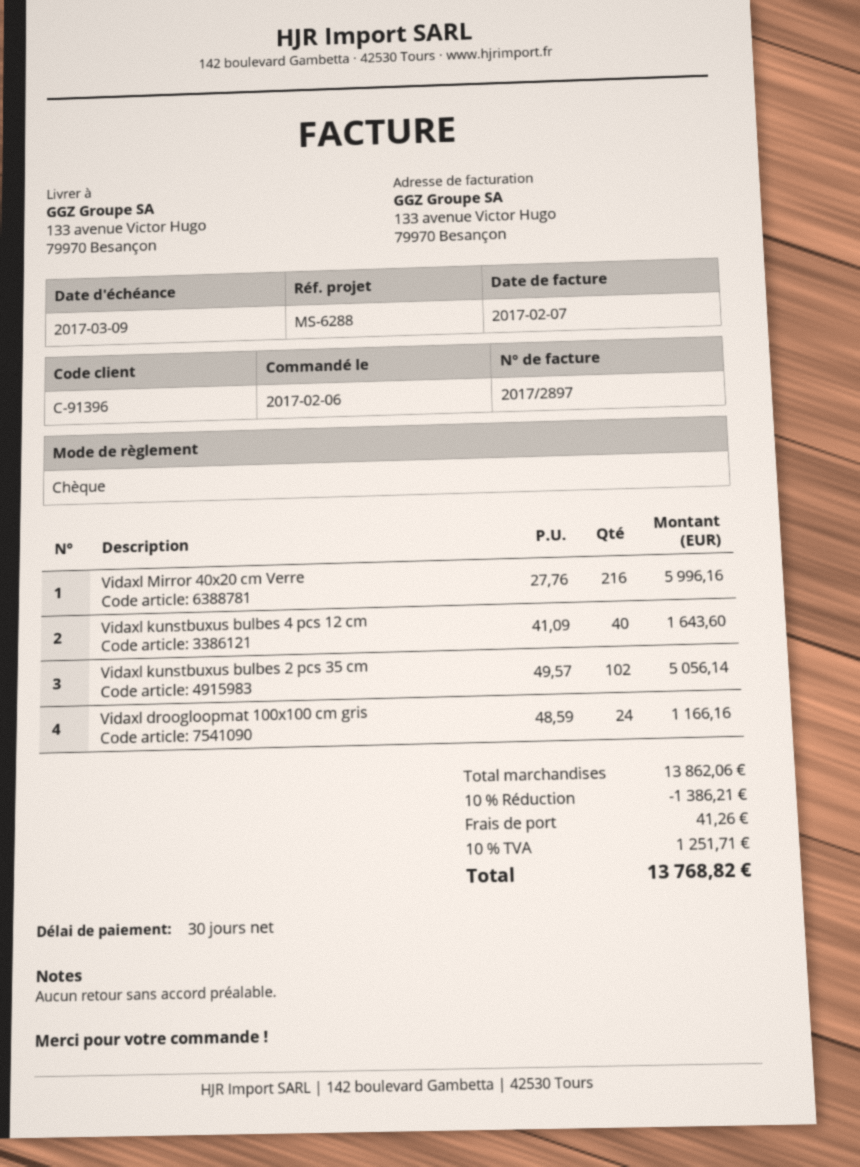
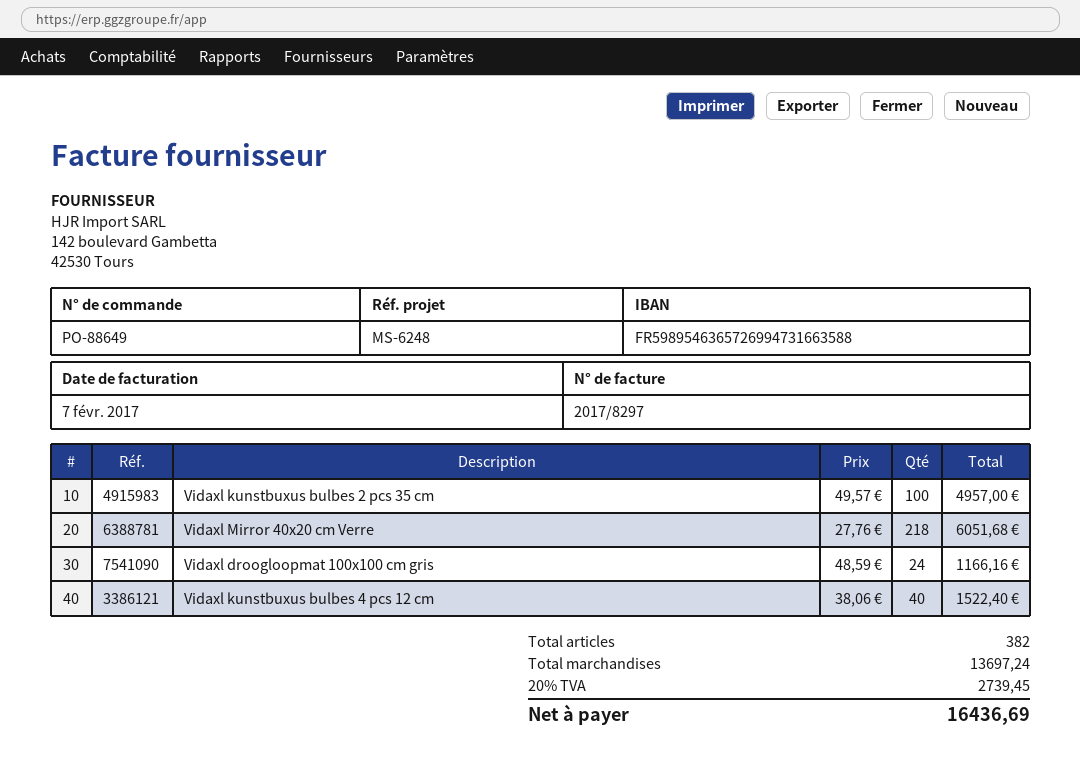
invoice number: 2017/2897 -> 2017/8297
reference: MS-6288 -> MS-6248
Vidaxl Mirror 40x20 cm Verre: 216 x 27.76 = 5996.16 -> 218 x 27.76 = 6051.68
Vidaxl kunstbuxus bulbes 4 pcs 12 cm: 40 x 41.09 = 1643.60 -> 40 x 38.06 = 1522.40
Vidaxl kunstbuxus bulbes 2 pcs 35 cm: 102 x 49.57 = 5056.14 -> 100 x 49.57 = 4957.00
subtotal: 13862.06 -> 13697.24
discount: 10% = 1386.21 -> none
shipping: 41.26 -> none
tax: 10% = 1251.71 -> 20% = 2739.45
total: 13768.82 -> 16436.69

